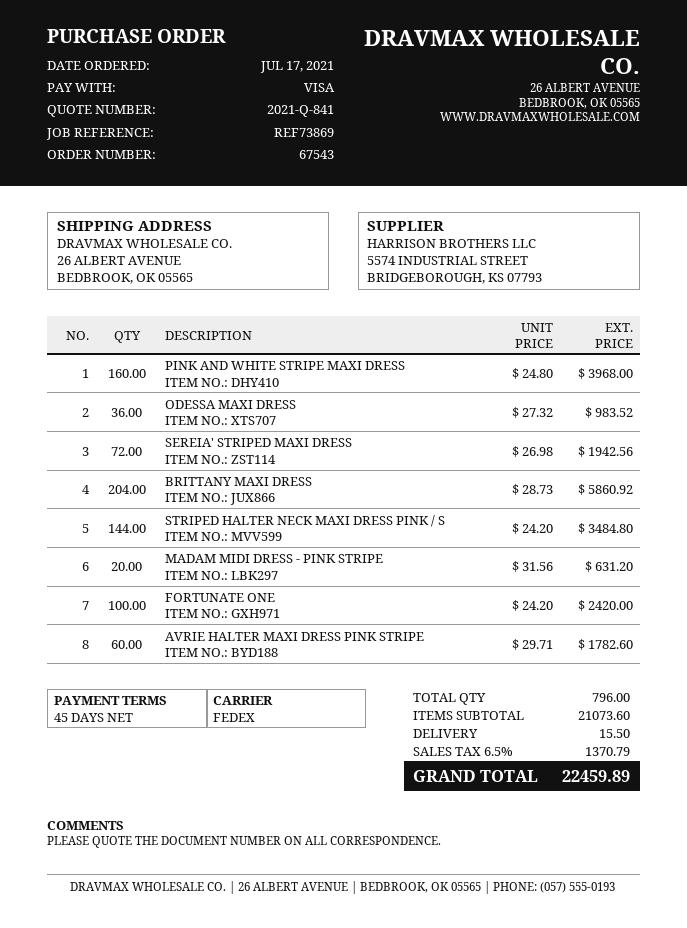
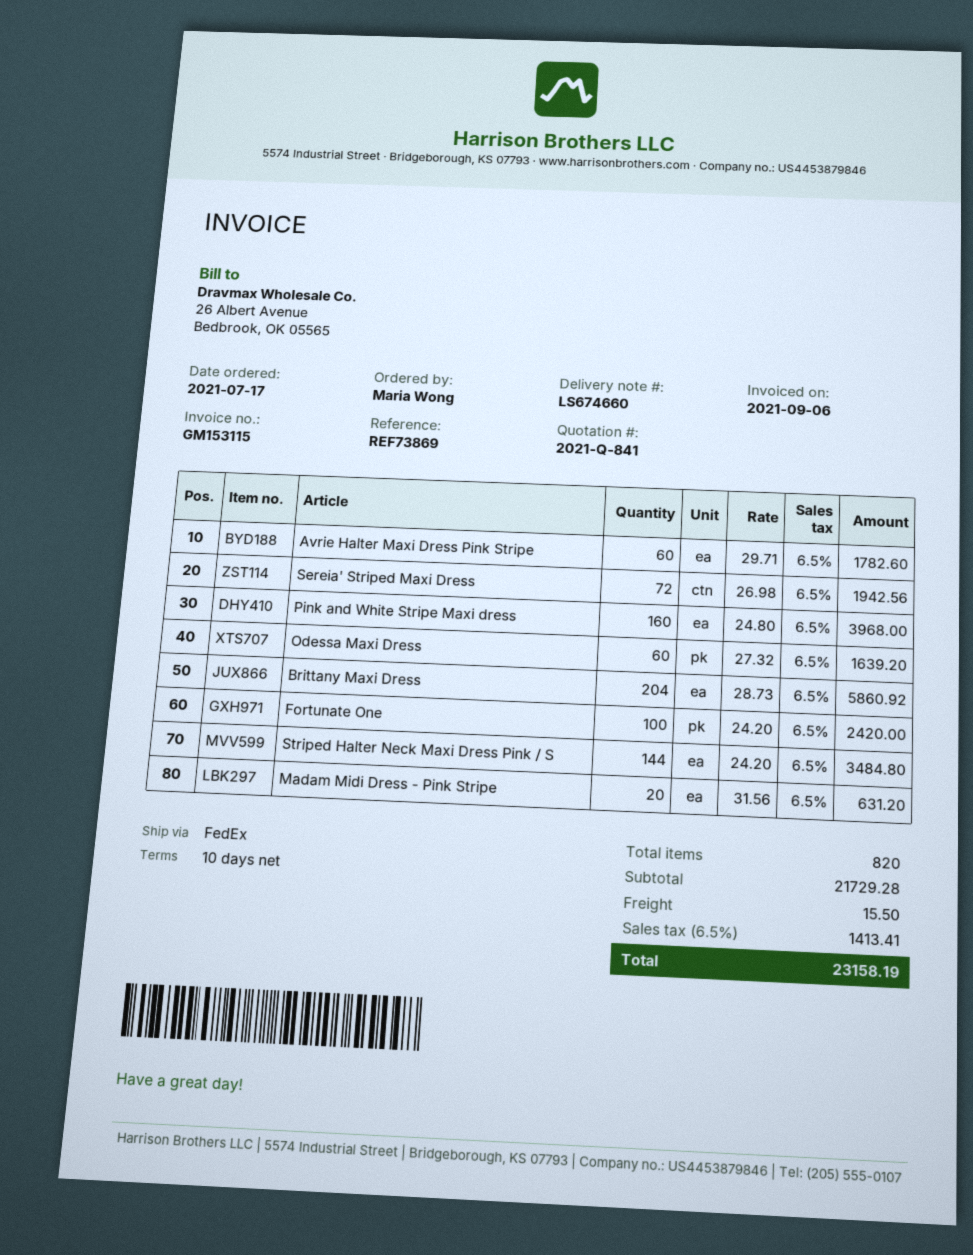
payment terms: 45 days -> 10 days
ODESSA MAXI DRESS: 36 x 27.32 = 983.52 -> 60 x 27.32 = 1639.20
total quantity: 796 -> 820
subtotal: 21073.60 -> 21729.28
tax: 6.5% = 1370.79 -> 6.5% = 1413.41
total: 22459.89 -> 23158.19

